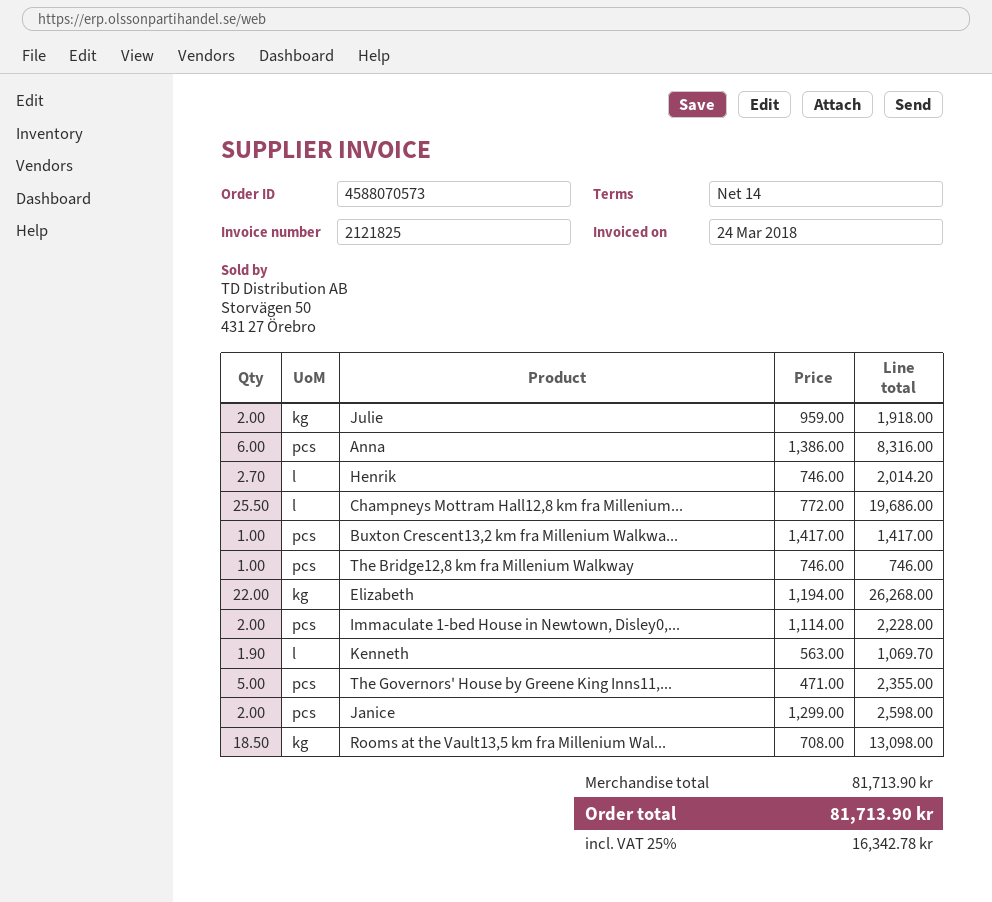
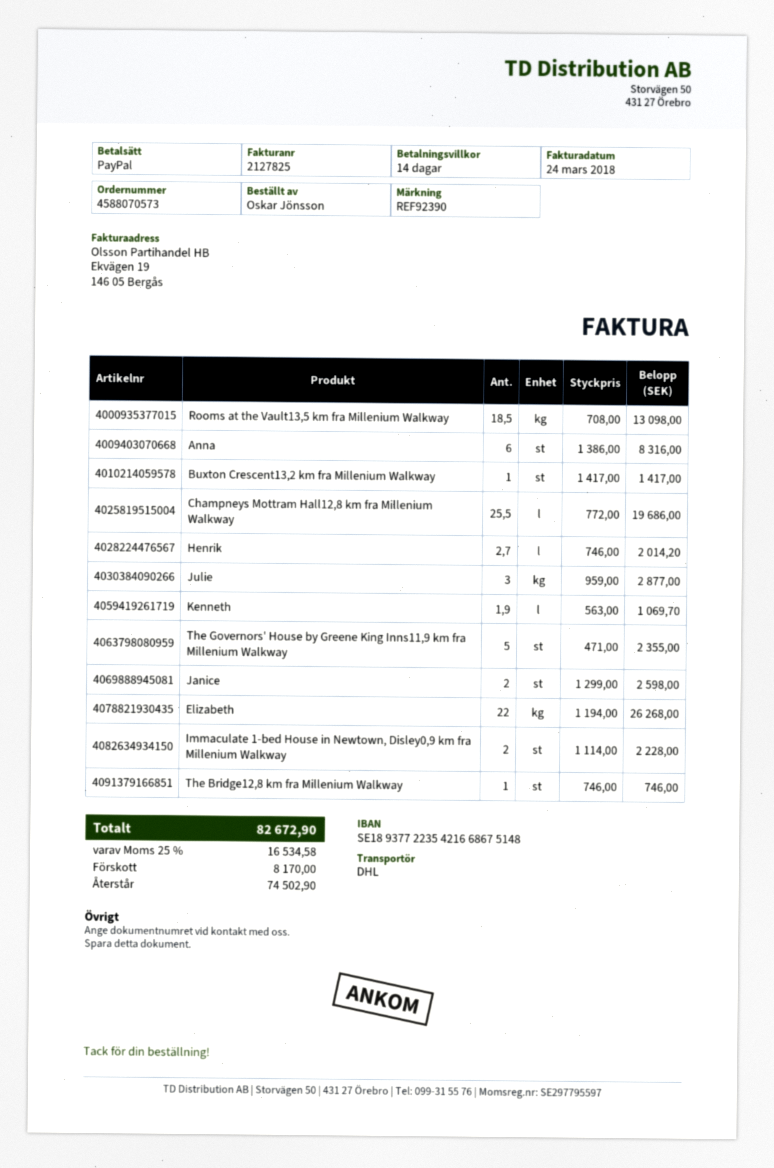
invoice number: 2121825 -> 2127825
Julie: 2 x 959.00 = 1918.00 -> 3 x 959.00 = 2877.00
tax: 25% = 16342.78 -> 25% = 16534.58
total: 81713.90 -> 82672.90

